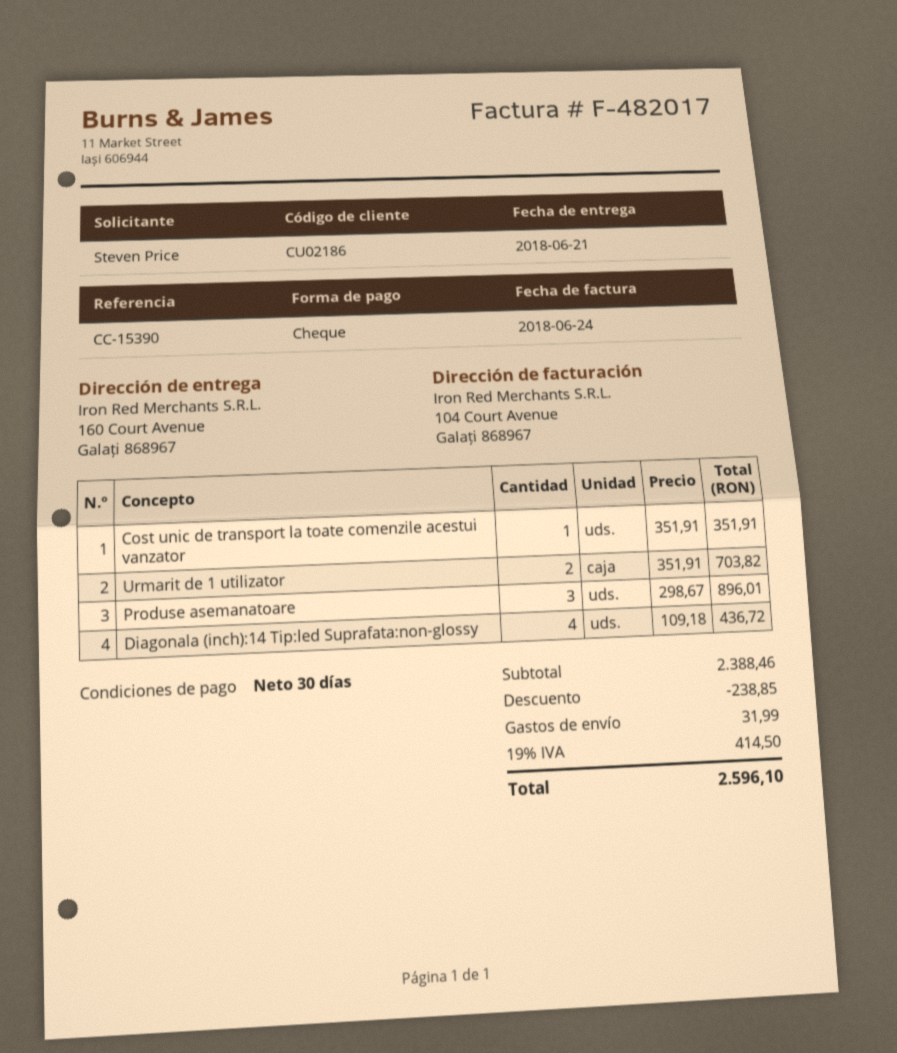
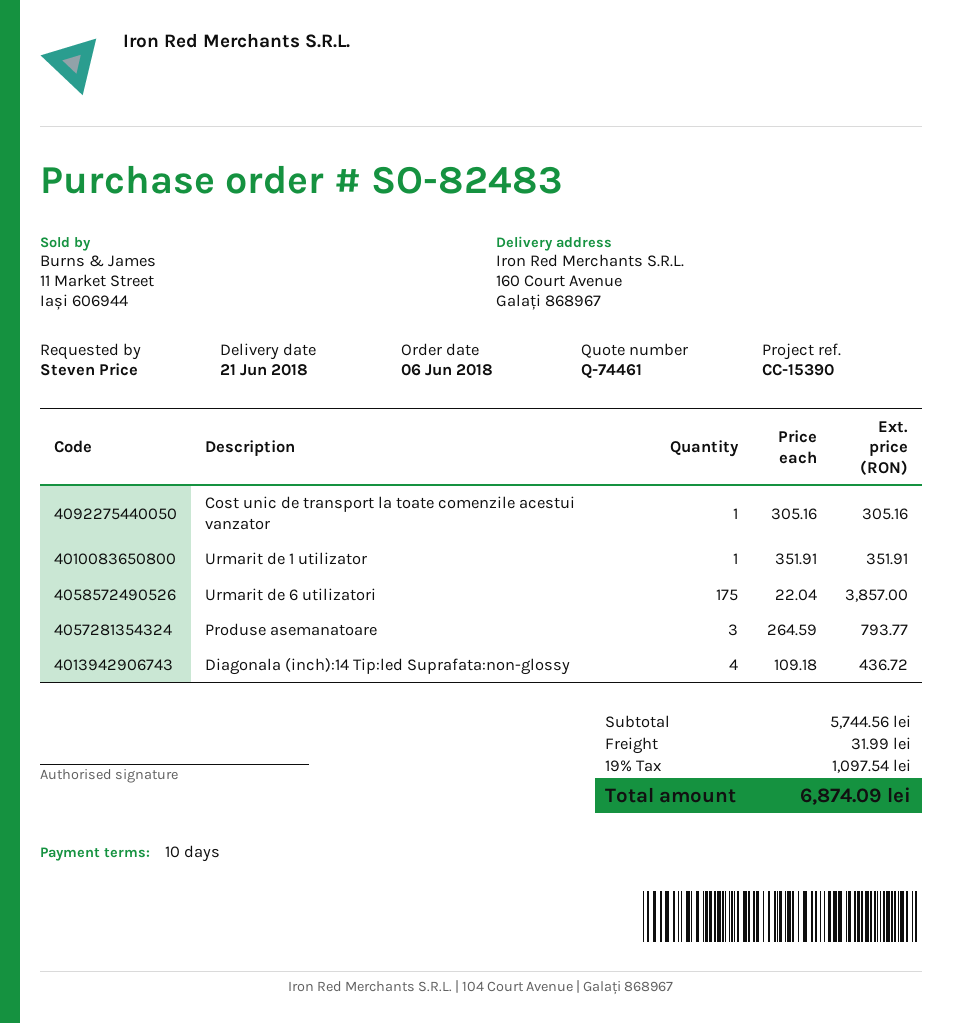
payment terms: 30 days -> 10 days
Cost unic de transport la toate comenzile acestui vanzator: 1 x 351.91 = 351.91 -> 1 x 305.16 = 305.16
Urmarit de 1 utilizator: 2 x 351.91 = 703.82 -> 1 x 351.91 = 351.91
Produse asemanatoare: 3 x 298.67 = 896.01 -> 3 x 264.59 = 793.77
Urmarit de 6 utilizatori: none -> 175 x 22.04 = 3857.00
subtotal: 2388.46 -> 5744.56
discount: 238.85 -> none
tax: 19% = 414.50 -> 19% = 1097.54
total: 2596.10 -> 6874.09

